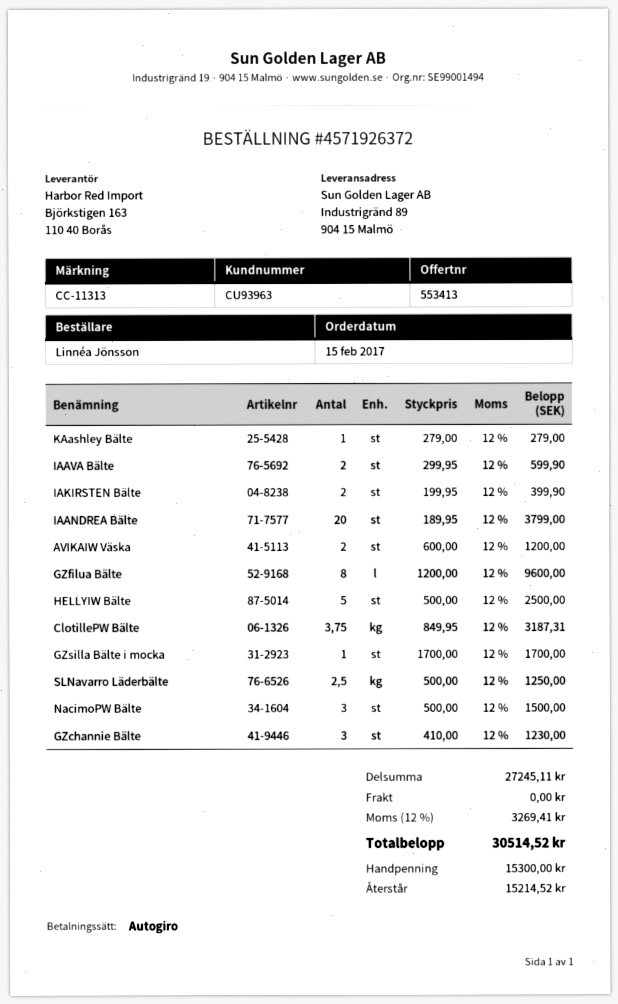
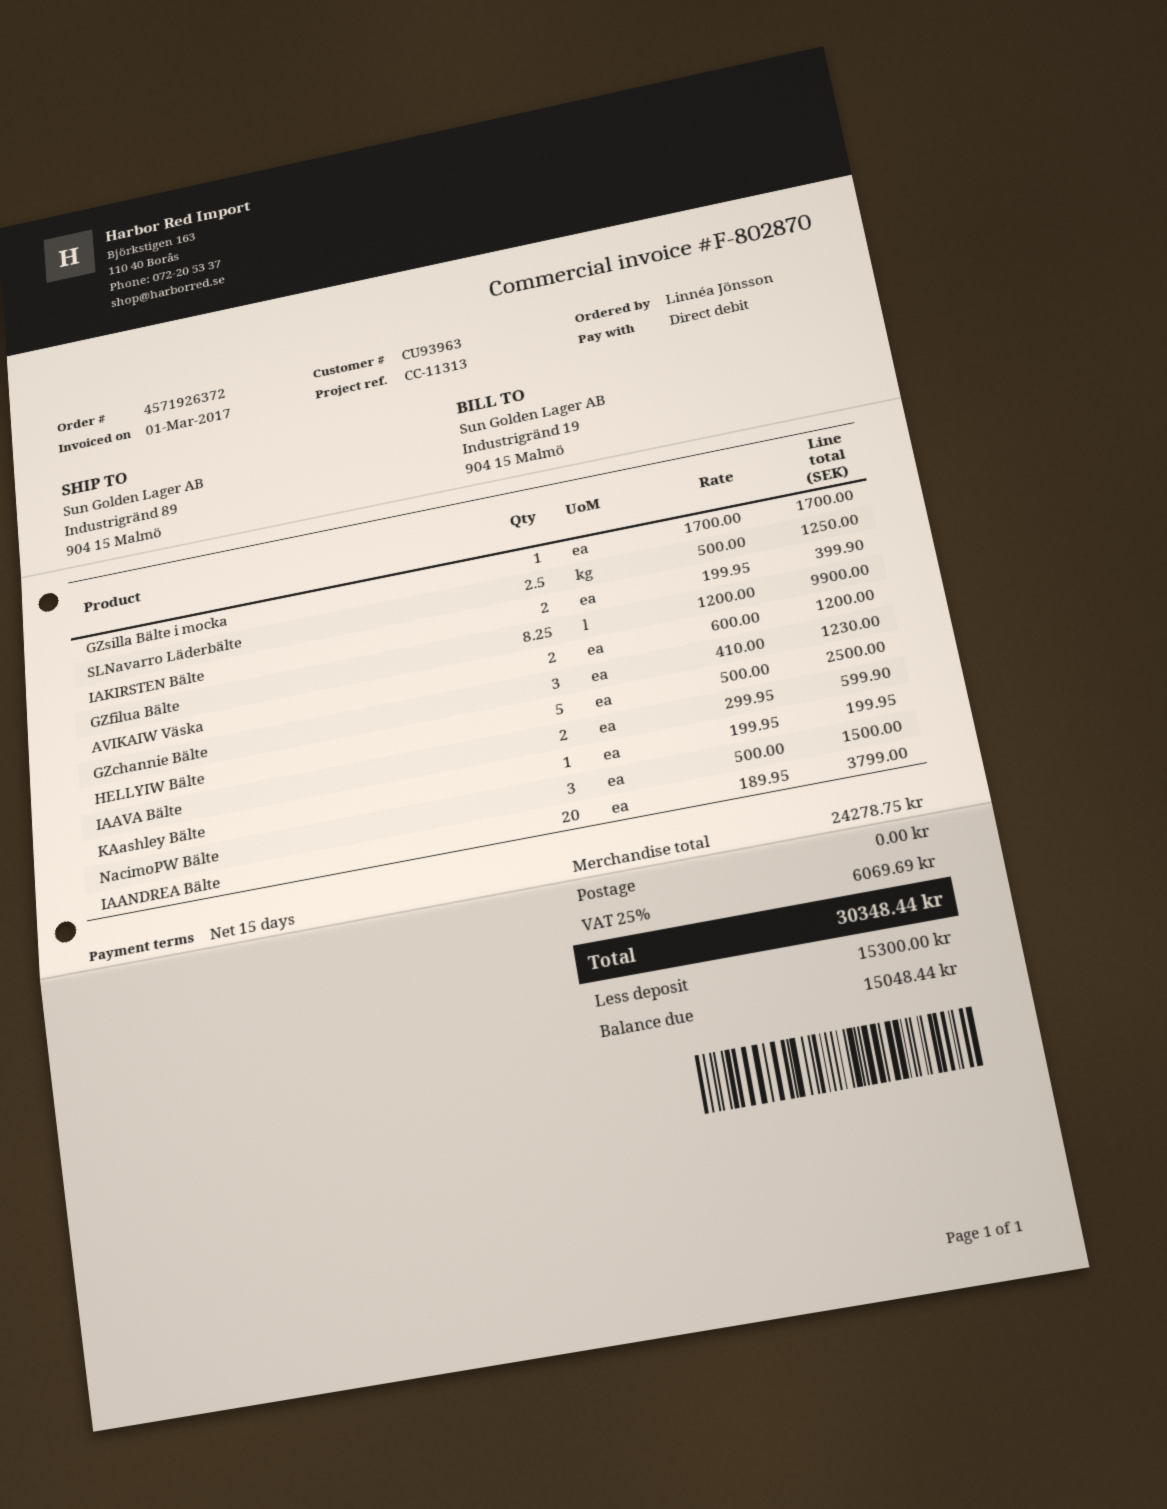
KAashley Bälte: 1 x 279.00 = 279.00 -> 1 x 199.95 = 199.95
GZfilua Bälte: 8 x 1200.00 = 9600.00 -> 8.25 x 1200.00 = 9900.00
ClotillePW Bälte: 3.75 x 849.95 = 3187.31 -> none
subtotal: 27245.11 -> 24278.75
tax: 12% = 3269.41 -> 25% = 6069.69
total: 30514.52 -> 30348.44
balance: 15214.52 -> 15048.44

